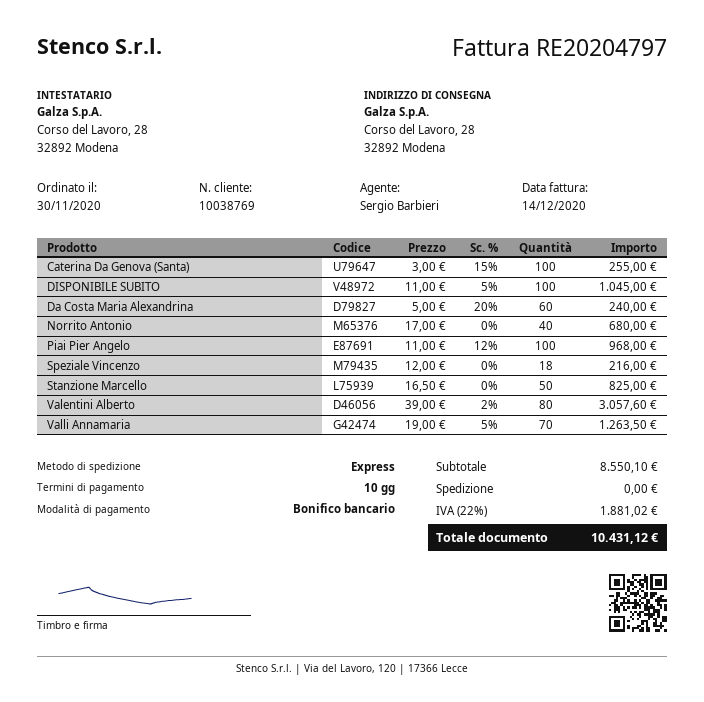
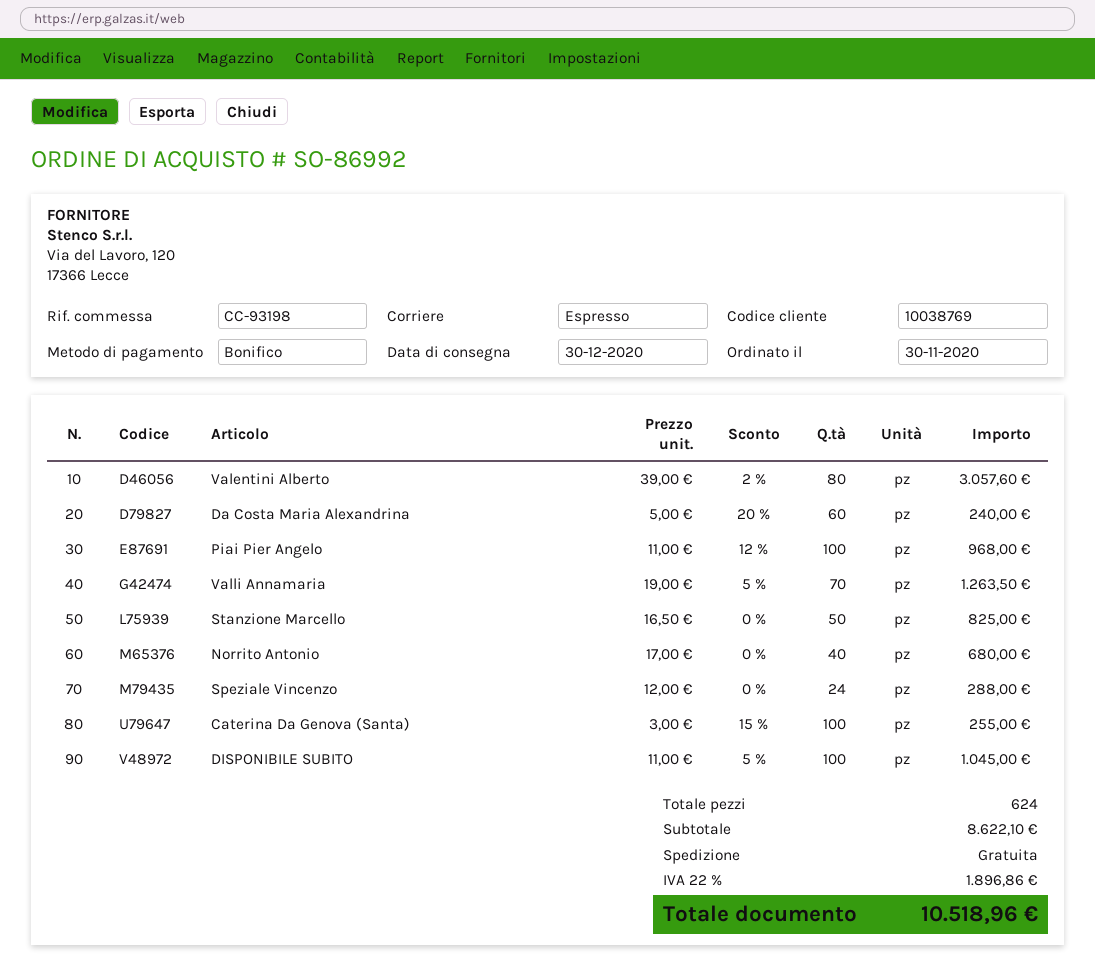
Speziale Vincenzo: 18 x 12.00 = 216.00 -> 24 x 12.00 = 288.00
subtotal: 8550.10 -> 8622.10
tax: 22% = 1881.02 -> 22% = 1896.86
total: 10431.12 -> 10518.96

